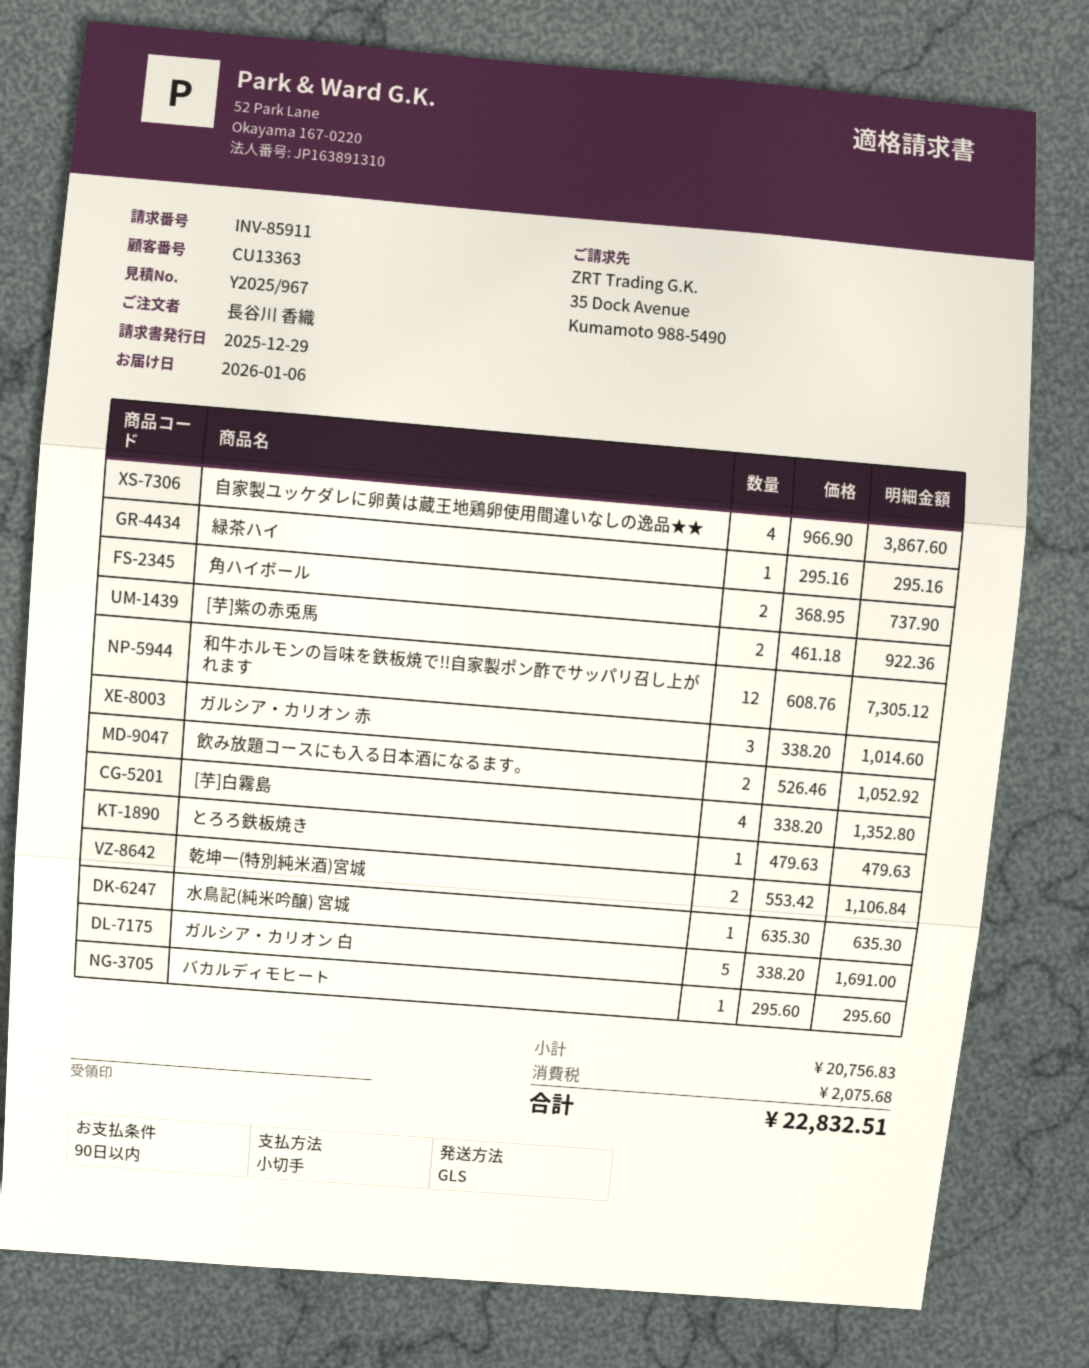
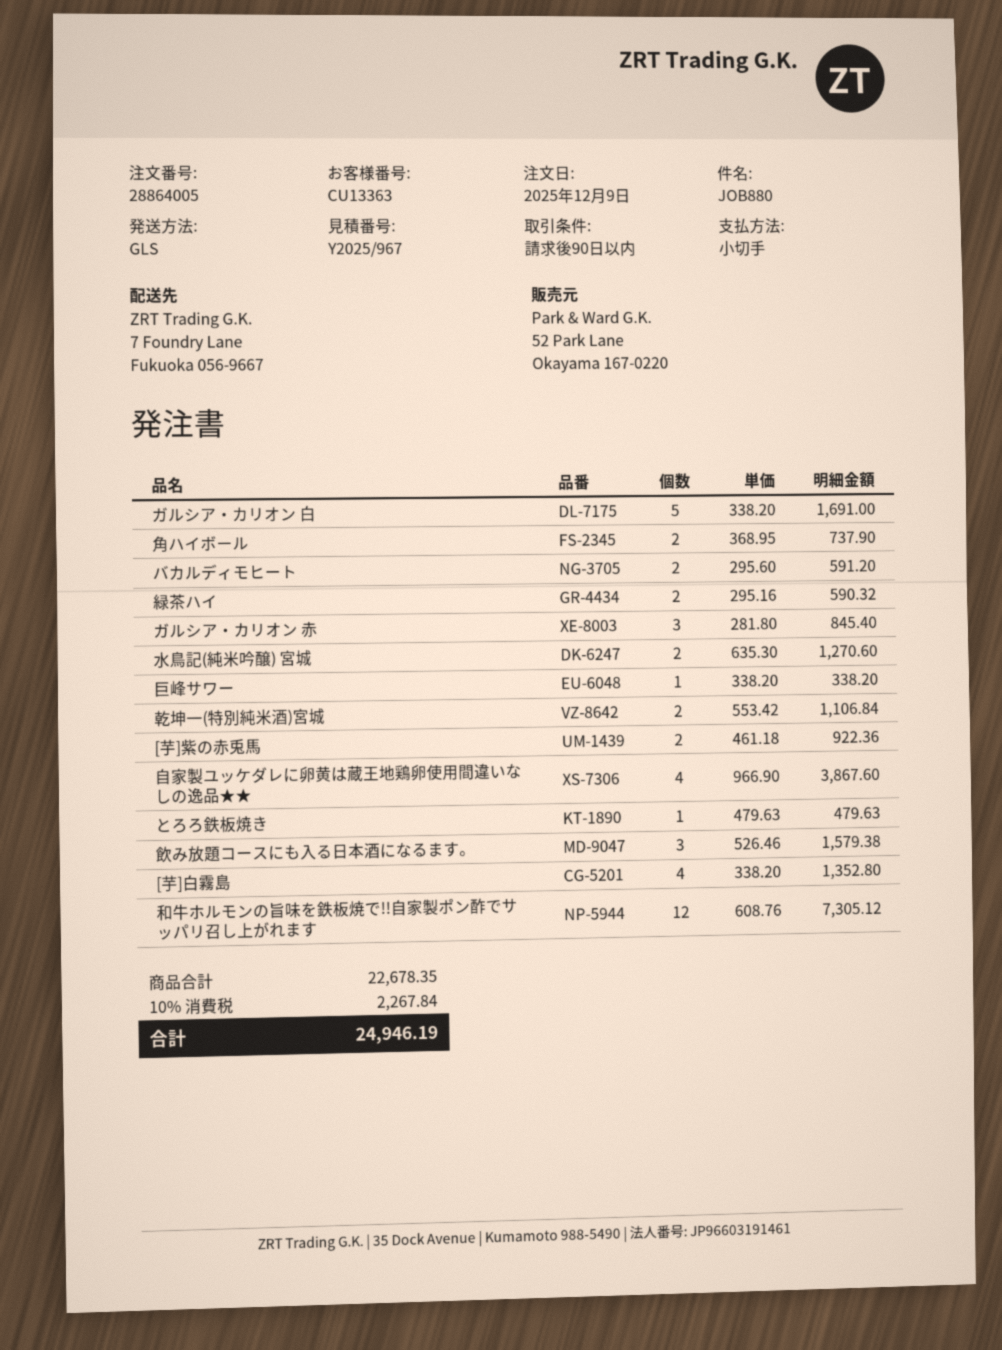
緑茶ハイ: 1 x 295.16 = 295.16 -> 2 x 295.16 = 590.32
ガルシア・カリオン 赤: 3 x 338.20 = 1014.60 -> 3 x 281.80 = 845.40
飲み放題コースにも入る日本酒になるます。: 2 x 526.46 = 1052.92 -> 3 x 526.46 = 1579.38
水鳥記(純米吟醸) 宮城: 1 x 635.30 = 635.30 -> 2 x 635.30 = 1270.60
バカルディモヒート: 1 x 295.60 = 295.60 -> 2 x 295.60 = 591.20
巨峰サワー: none -> 1 x 338.20 = 338.20
subtotal: 20756.83 -> 22678.35
tax: 2075.68 -> 2267.84
total: 22832.51 -> 24946.19

